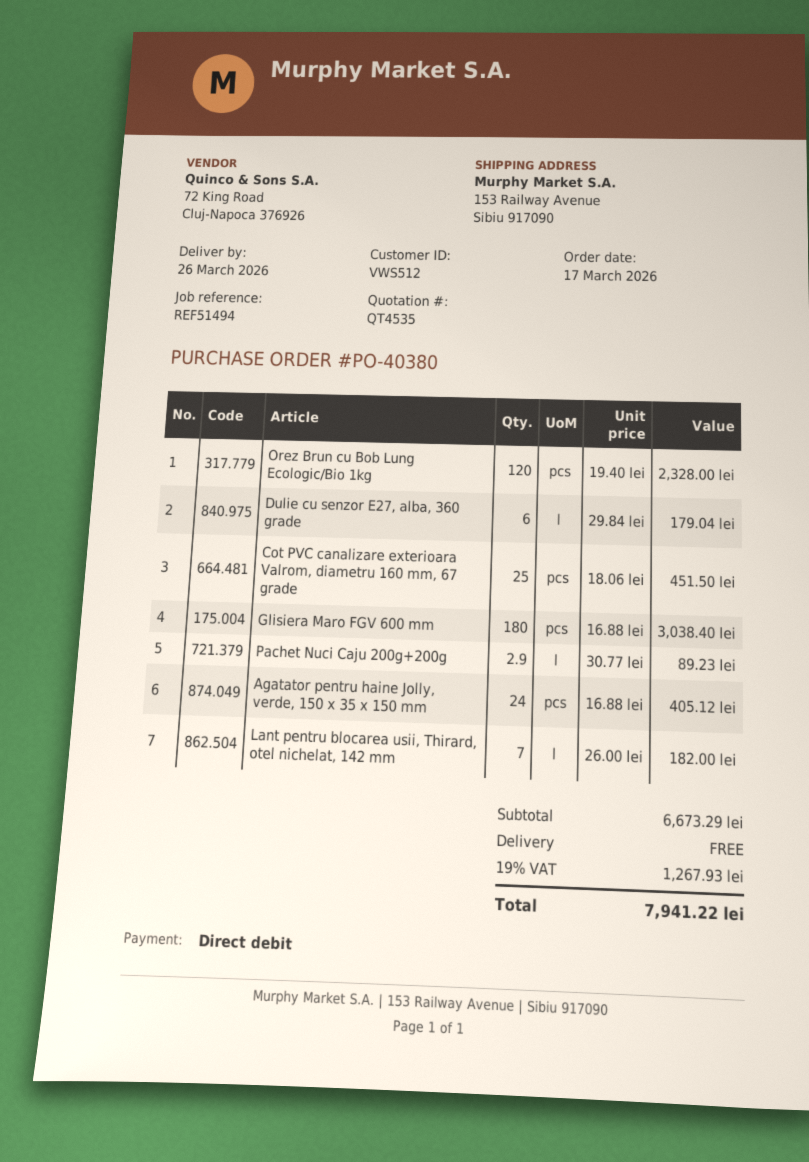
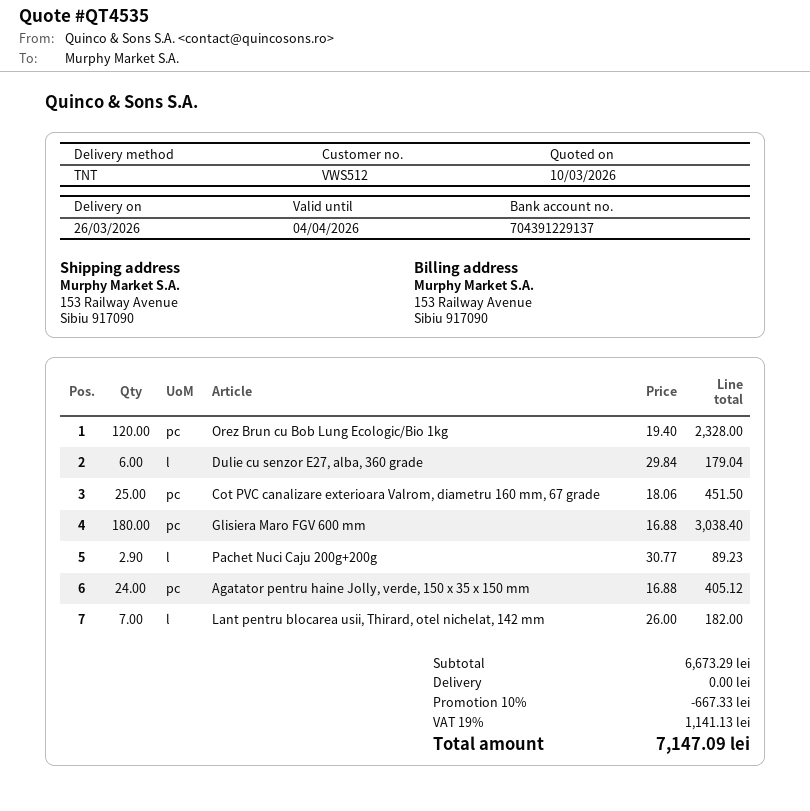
discount: none -> 10% = 667.33
tax: 19% = 1267.93 -> 19% = 1141.13
total: 7941.22 -> 7147.09

